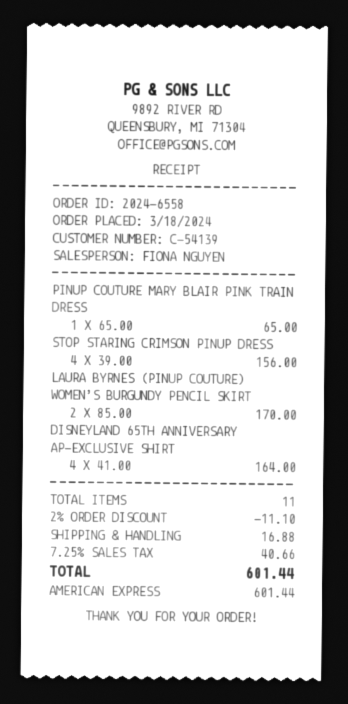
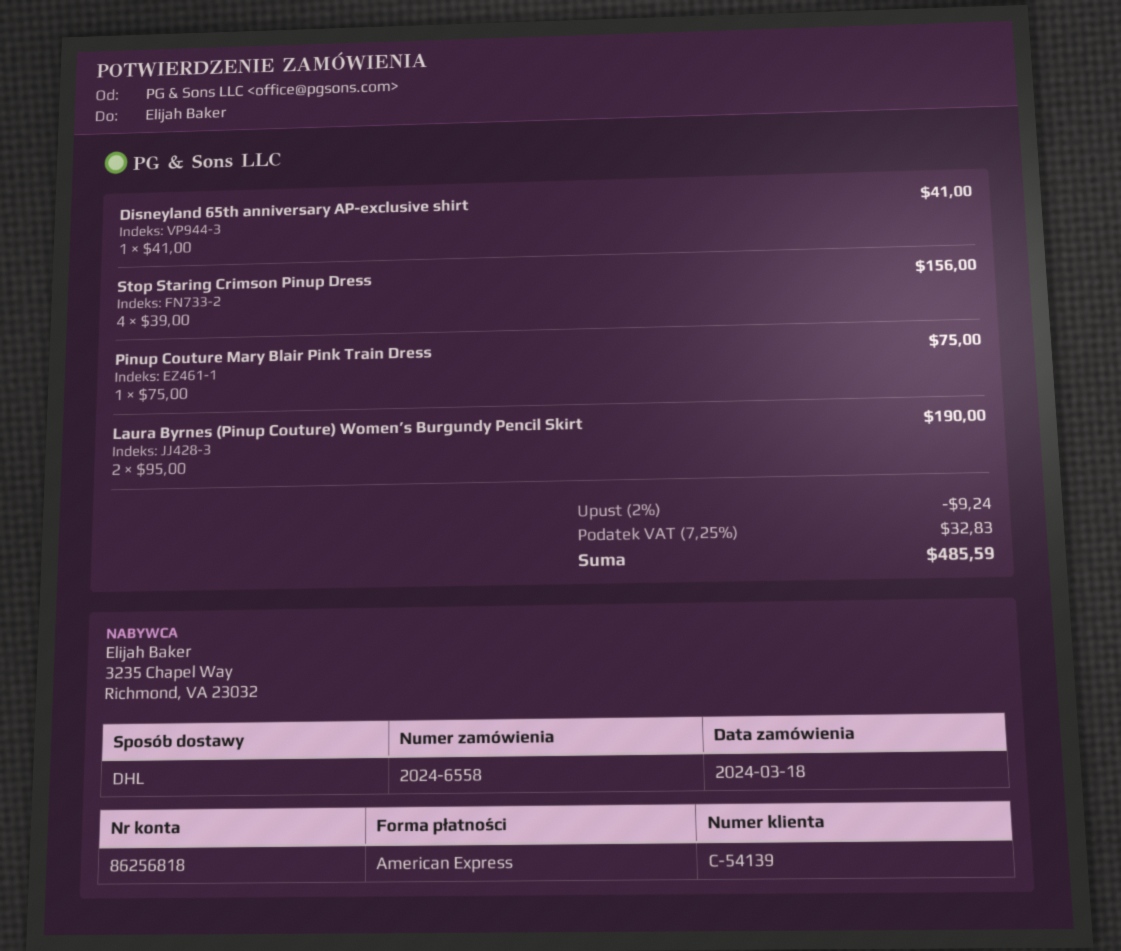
PINUP COUTURE MARY BLAIR PINK TRAIN DRESS: 1 x 65.00 = 65.00 -> 1 x 75.00 = 75.00
LAURA BYRNES (PINUP COUTURE) WOMEN’S BURGUNDY PENCIL SKIRT: 2 x 85.00 = 170.00 -> 2 x 95.00 = 190.00
DISNEYLAND 65TH ANNIVERSARY AP-EXCLUSIVE SHIRT: 4 x 41.00 = 164.00 -> 1 x 41.00 = 41.00
discount: 2% = 11.10 -> 2% = 9.24
shipping: 16.88 -> none
tax: 7.25% = 40.66 -> 7.25% = 32.83
total: 601.44 -> 485.59

